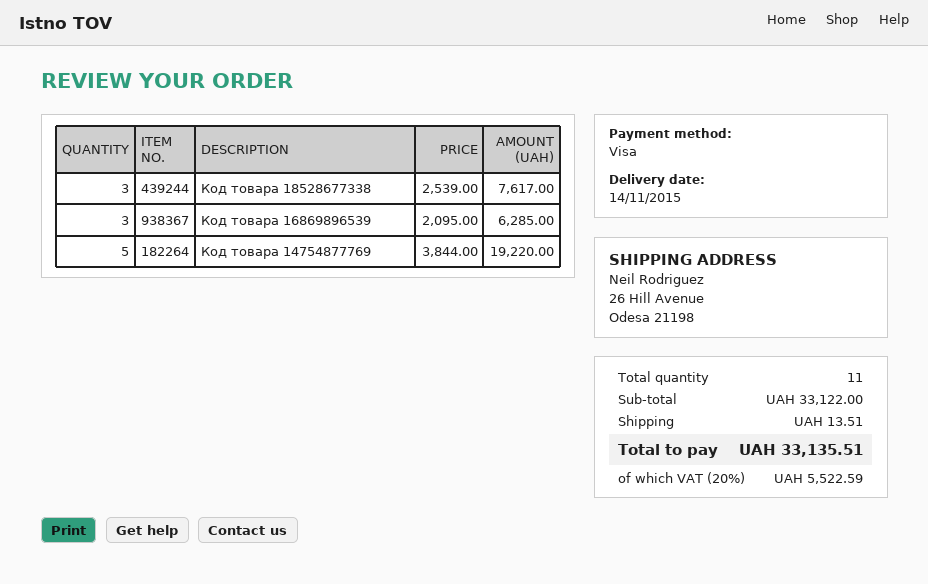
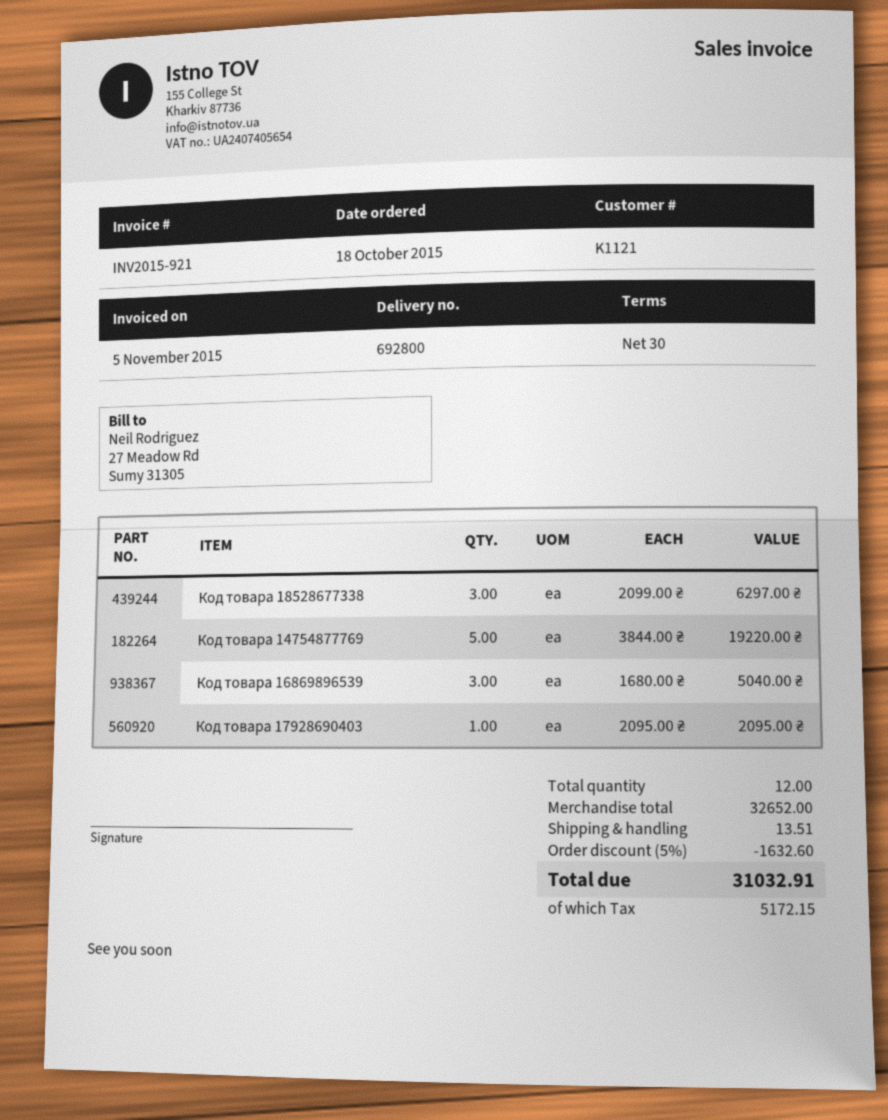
Код товара 18528677338: 3 x 2539.00 = 7617.00 -> 3 x 2099.00 = 6297.00
Код товара 16869896539: 3 x 2095.00 = 6285.00 -> 3 x 1680.00 = 5040.00
Код товара 17928690403: none -> 1 x 2095.00 = 2095.00
total quantity: 11 -> 12
subtotal: 33122.00 -> 32652.00
discount: none -> 5% = 1632.60
tax: 5522.59 -> 5172.15
total: 33135.51 -> 31032.91

